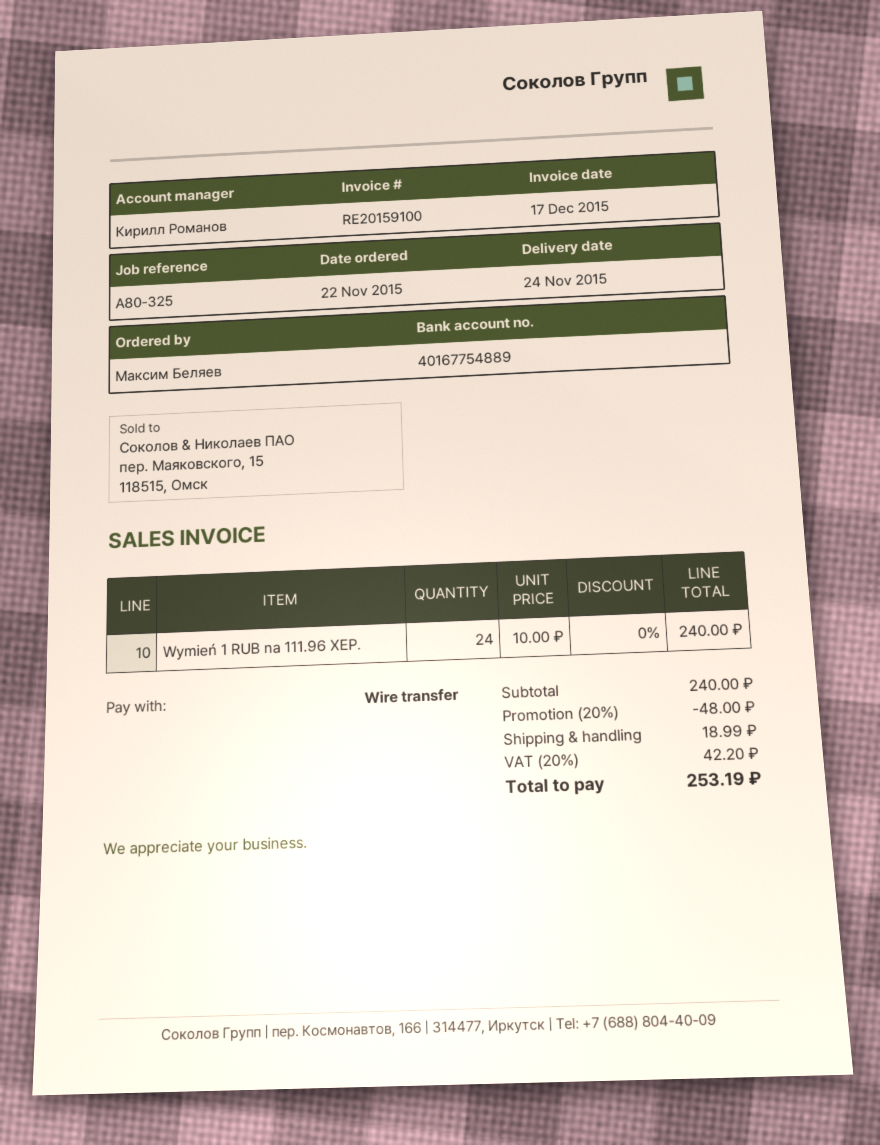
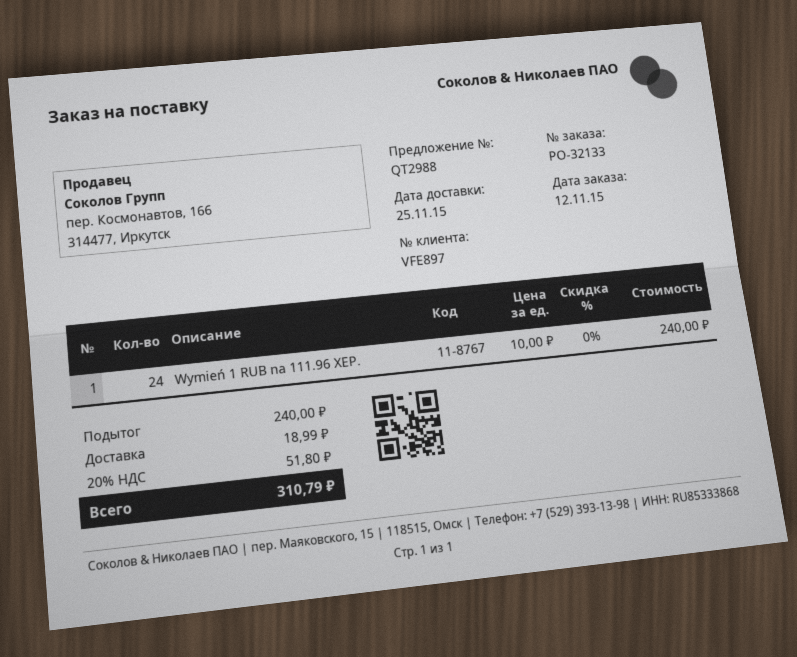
order date: 2015-11-22 -> 2015-11-12
delivery date: 2015-11-24 -> 2015-11-25
discount: 20% = 48.00 -> none
tax: 20% = 42.20 -> 20% = 51.80
total: 253.19 -> 310.79

